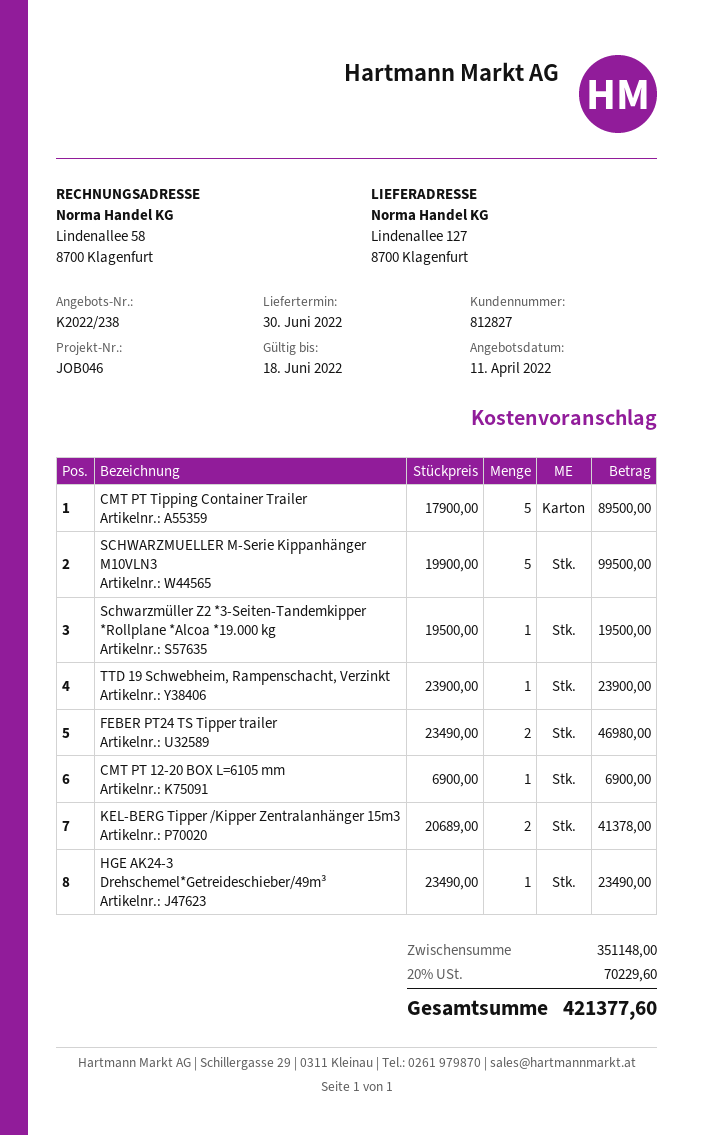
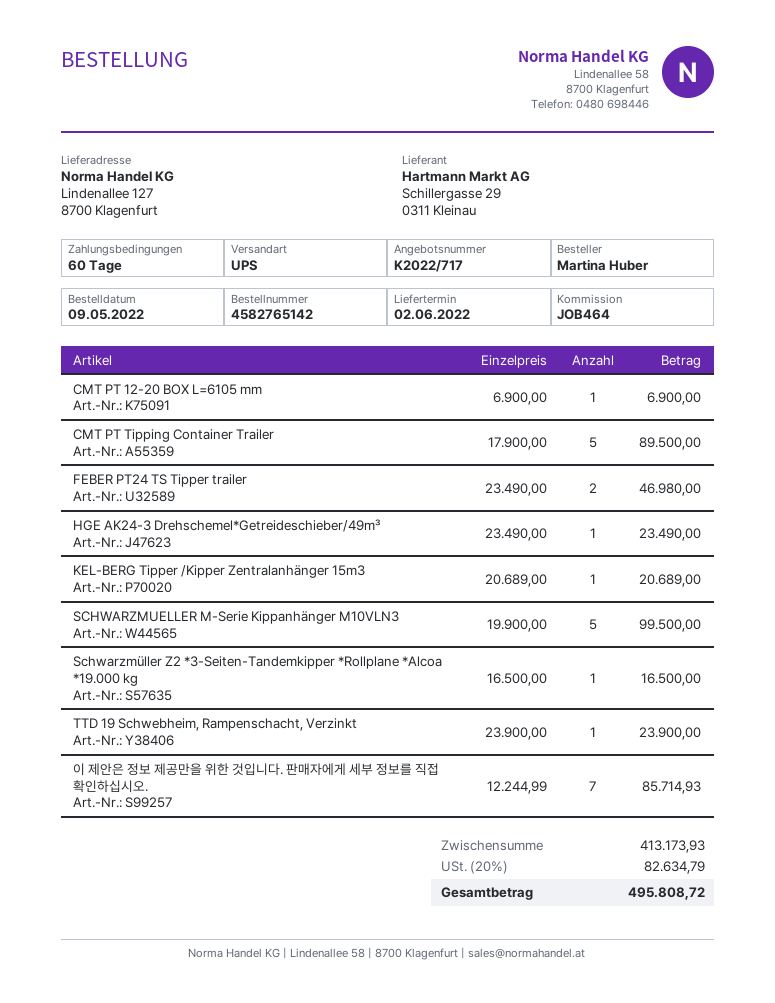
quote number: K2022/238 -> K2022/717
delivery date: 2022-06-30 -> 2022-06-02
reference: JOB046 -> JOB464
Schwarzmüller Z2 *3-Seiten-Tandemkipper *Rollplane *Alcoa *19.000 kg: 1 x 19500.00 = 19500.00 -> 1 x 16500.00 = 16500.00
KEL-BERG Tipper /Kipper Zentralanhänger 15m3: 2 x 20689.00 = 41378.00 -> 1 x 20689.00 = 20689.00
이 제안은 정보 제공만을 위한 것입니다. 판매자에게 세부 정보를 직접 확인하십시오.: none -> 7 x 12244.99 = 85714.93
subtotal: 351148.00 -> 413173.93
tax: 20% = 70229.60 -> 20% = 82634.79
total: 421377.60 -> 495808.72

